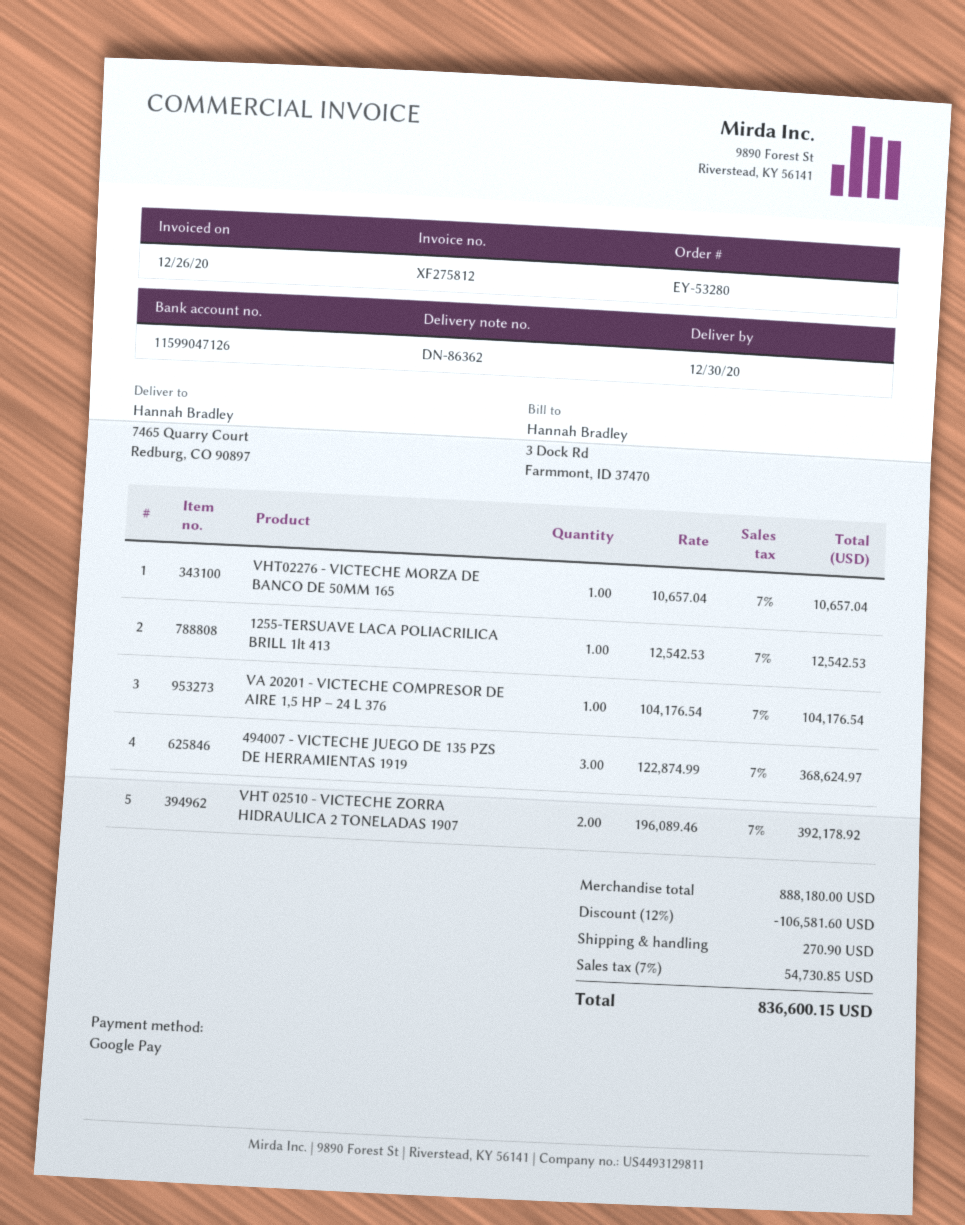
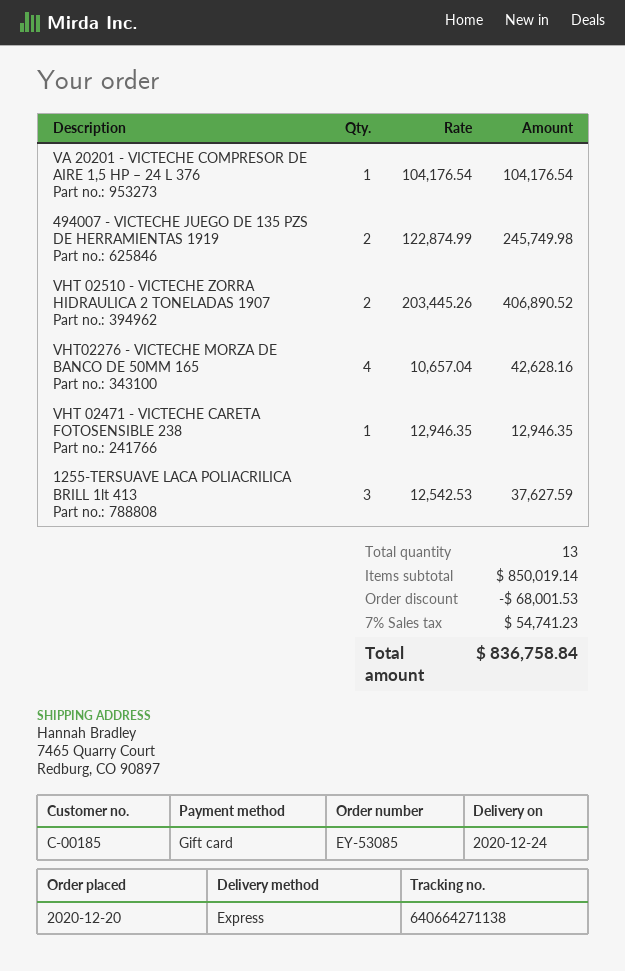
order number: EY-53280 -> EY-53085
delivery date: 2020-12-30 -> 2020-12-24
payment method: Google Pay -> gift card
VHT02276 - VICTECHE MORZA DE BANCO DE 50MM 165: 1 x 10657.04 = 10657.04 -> 4 x 10657.04 = 42628.16
1255-TERSUAVE LACA POLIACRILICA BRILL 1lt 413: 1 x 12542.53 = 12542.53 -> 3 x 12542.53 = 37627.59
494007 - VICTECHE JUEGO DE 135 PZS DE HERRAMIENTAS 1919: 3 x 122874.99 = 368624.97 -> 2 x 122874.99 = 245749.98
VHT 02510 - VICTECHE ZORRA HIDRAULICA 2 TONELADAS 1907: 2 x 196089.46 = 392178.92 -> 2 x 203445.26 = 406890.52
VHT 02471 - VICTECHE CARETA FOTOSENSIBLE 238: none -> 1 x 12946.35 = 12946.35
subtotal: 888180.00 -> 850019.14
discount: 106581.60 -> 68001.53
shipping: 270.90 -> none
tax: 7% = 54730.85 -> 7% = 54741.23
total: 836600.15 -> 836758.84

